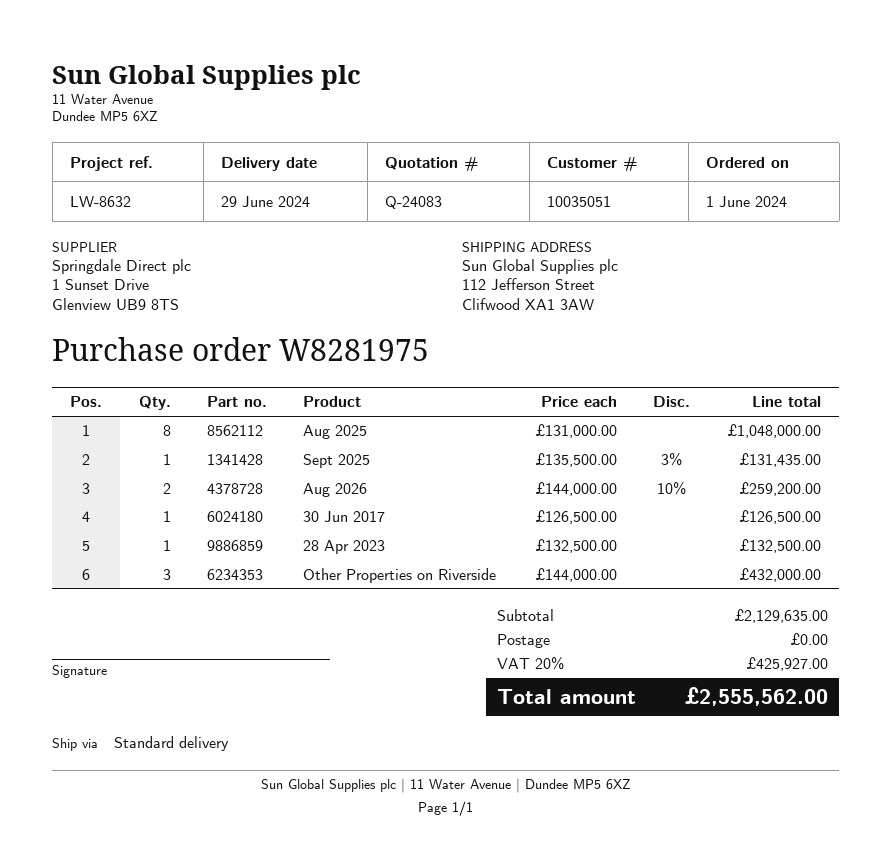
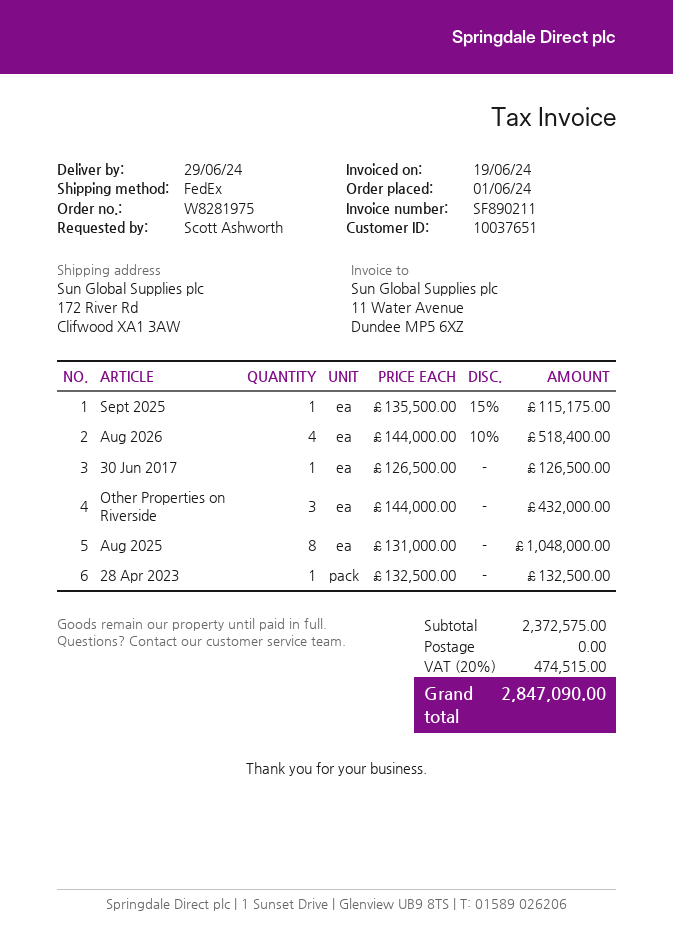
customer number: 10035051 -> 10037651
shipping method: standard -> FedEx
ship to: 112 Jefferson Street, Clifwood XA1 3AW -> 172 River Rd, Clifwood XA1 3AW
Sept 2025: 1 x 135500.00 - 3% = 131435.00 -> 1 x 135500.00 - 15% = 115175.00
Aug 2026: 2 x 144000.00 - 10% = 259200.00 -> 4 x 144000.00 - 10% = 518400.00
subtotal: 2129635.00 -> 2372575.00
tax: 20% = 425927.00 -> 20% = 474515.00
total: 2555562.00 -> 2847090.00

